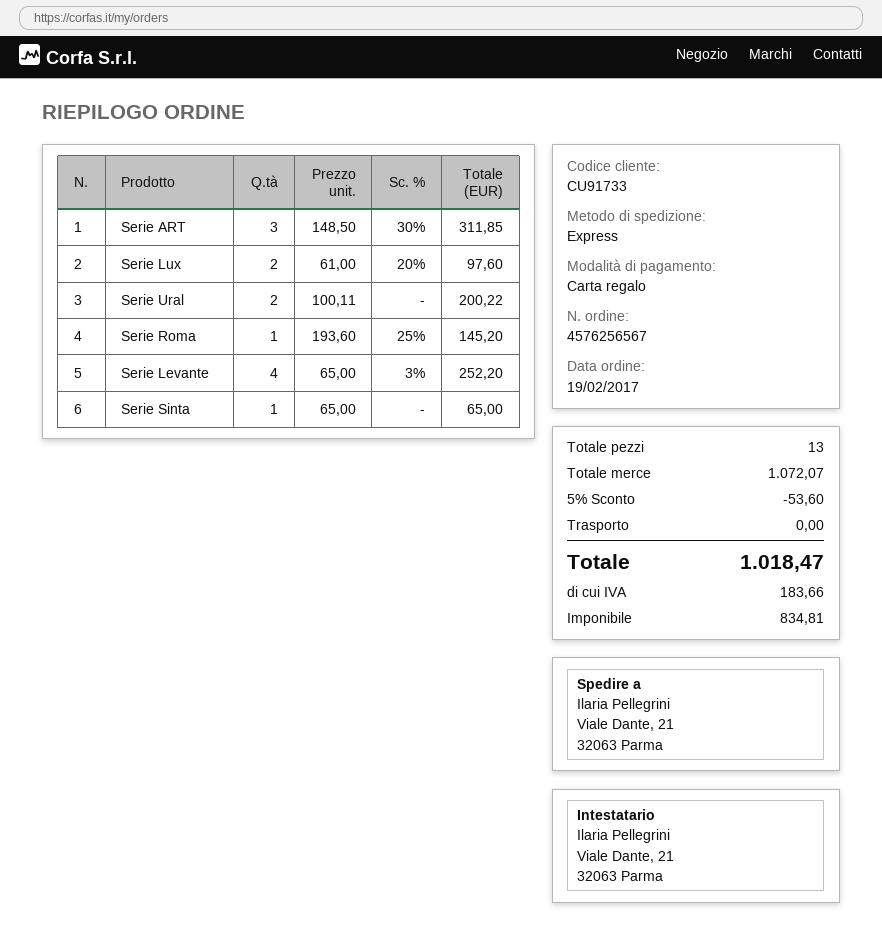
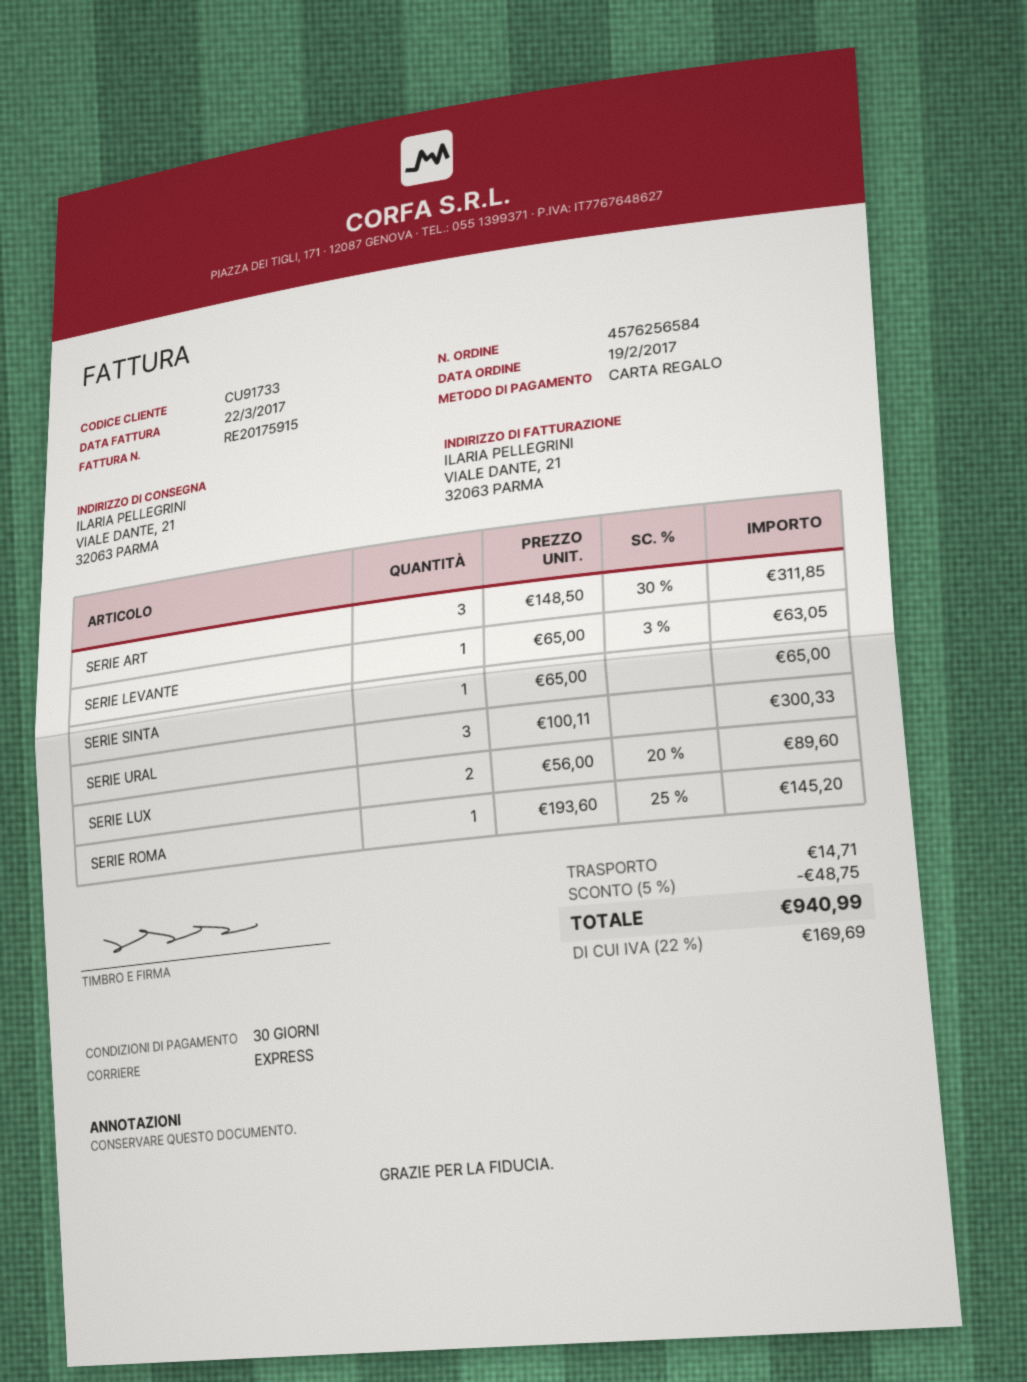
order number: 4576256567 -> 4576256584
Serie Lux: 2 x 61.00 - 20% = 97.60 -> 2 x 56.00 - 20% = 89.60
Serie Ural: 2 x 100.11 = 200.22 -> 3 x 100.11 = 300.33
Serie Levante: 4 x 65.00 - 3% = 252.20 -> 1 x 65.00 - 3% = 63.05
discount: 5% = 53.60 -> 5% = 48.75
shipping: 0.00 -> 14.71
tax: 183.66 -> 169.69
total: 1018.47 -> 940.99

